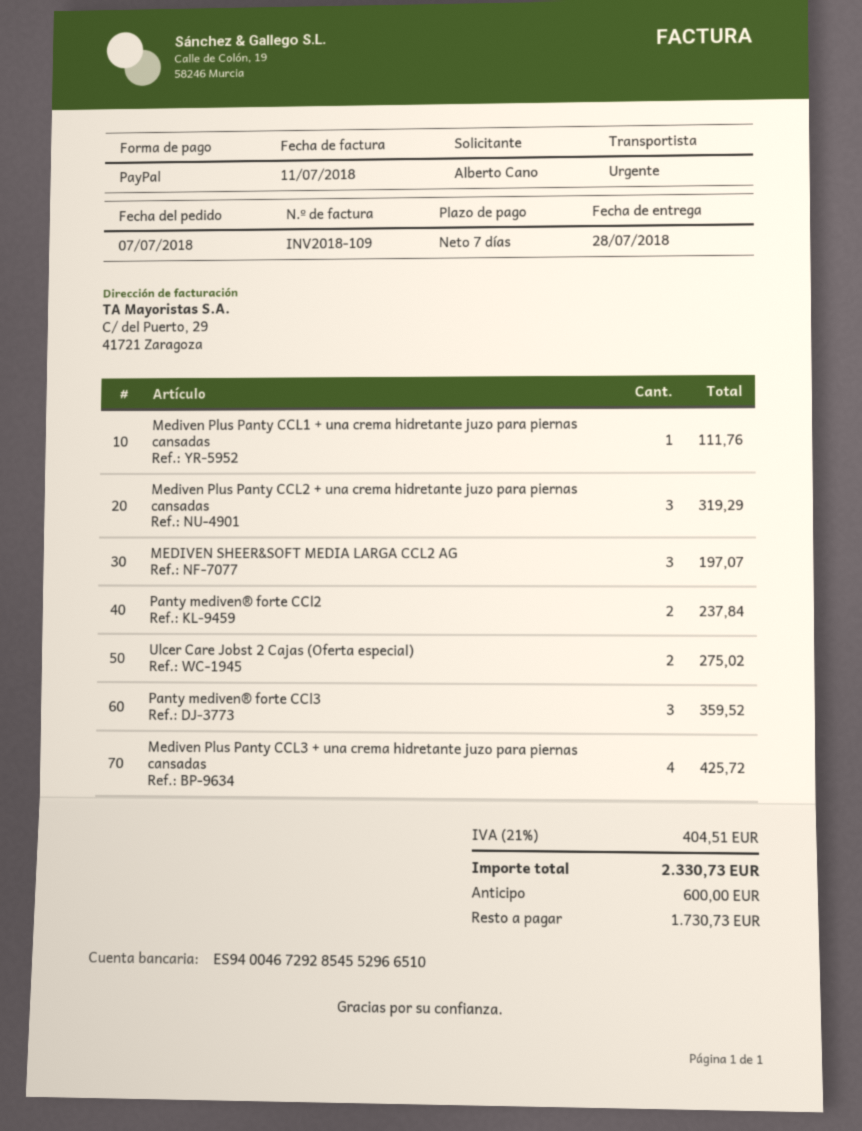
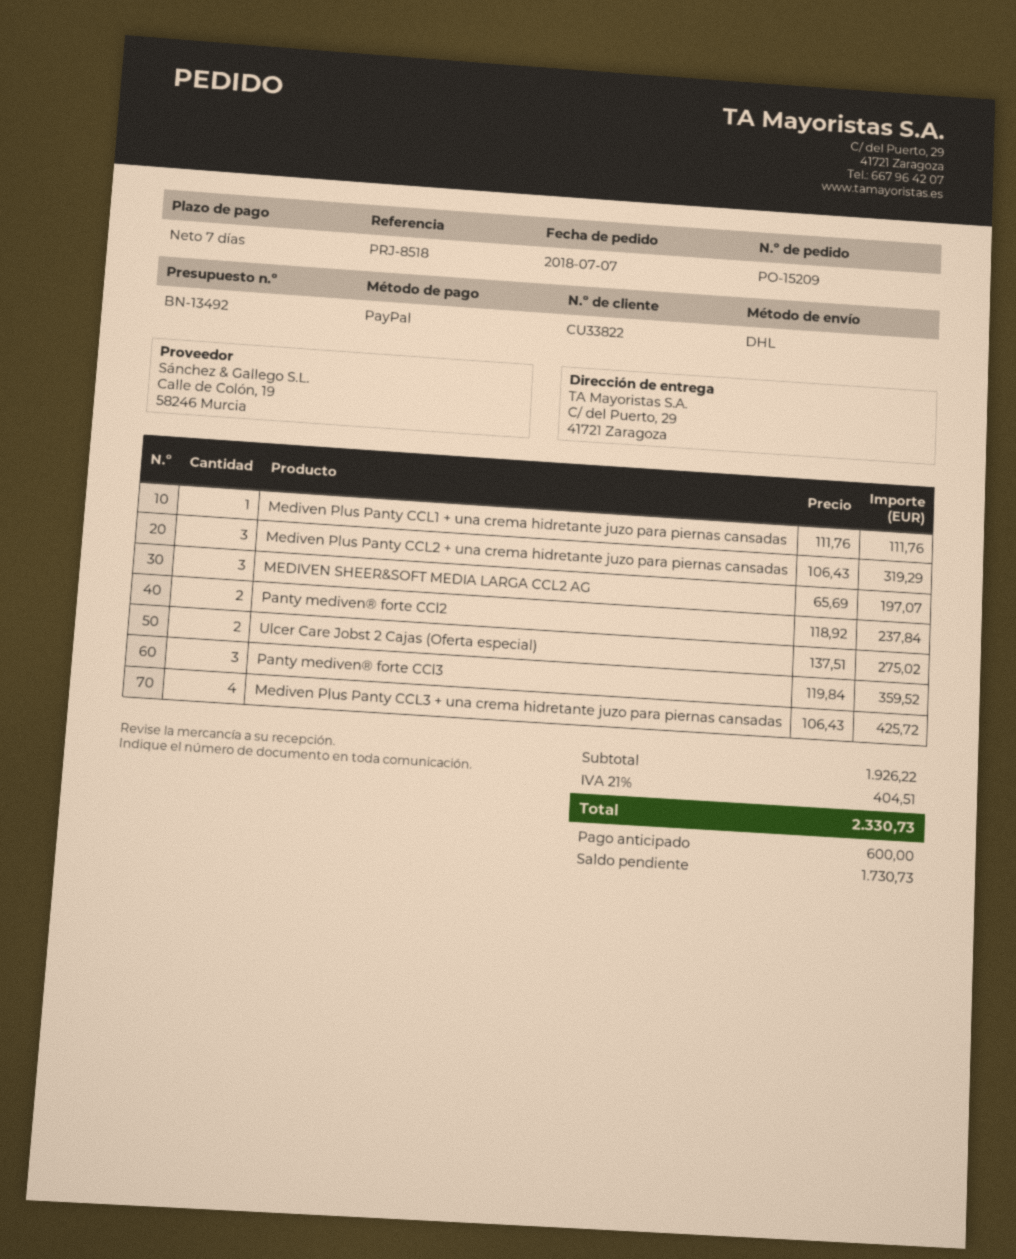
shipping method: express -> DHL

